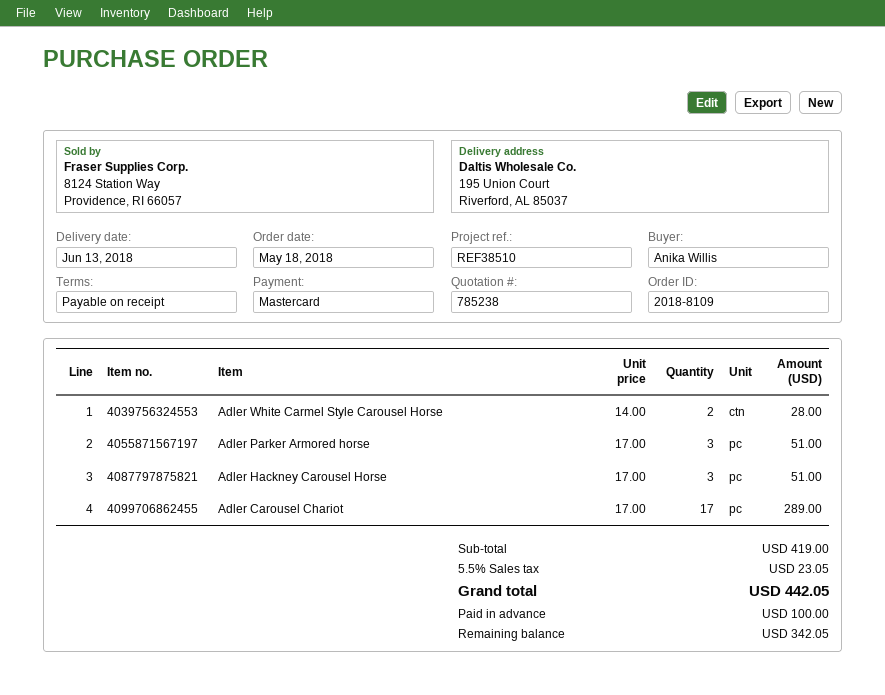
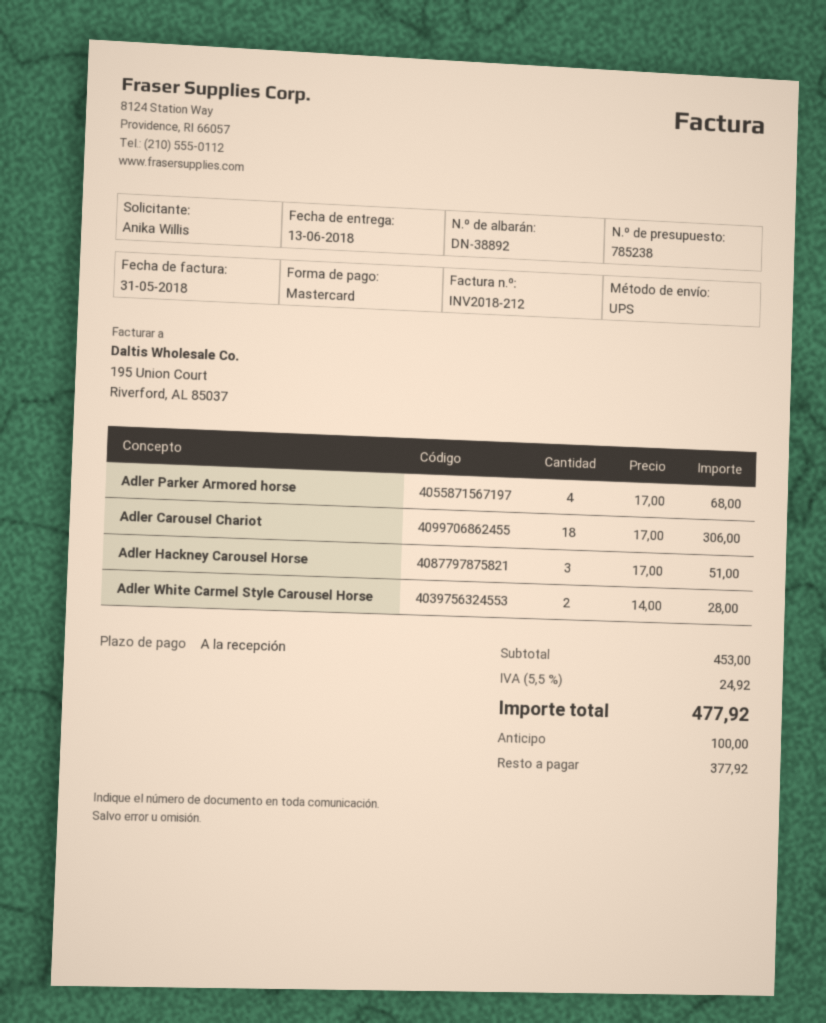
Adler Parker Armored horse: 3 x 17.00 = 51.00 -> 4 x 17.00 = 68.00
Adler Carousel Chariot: 17 x 17.00 = 289.00 -> 18 x 17.00 = 306.00
subtotal: 419.00 -> 453.00
tax: 5.5% = 23.05 -> 5.5% = 24.92
total: 442.05 -> 477.92
balance: 342.05 -> 377.92

